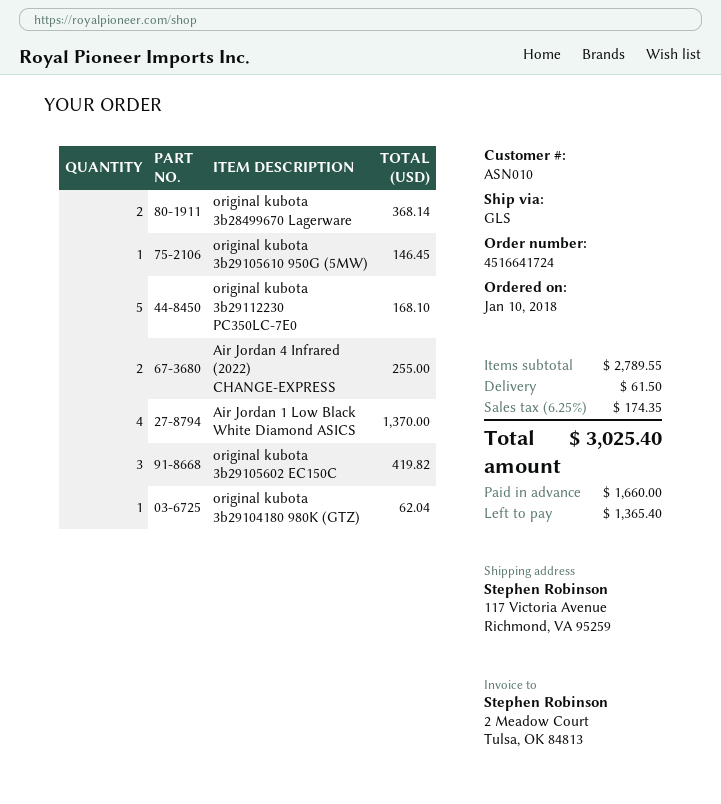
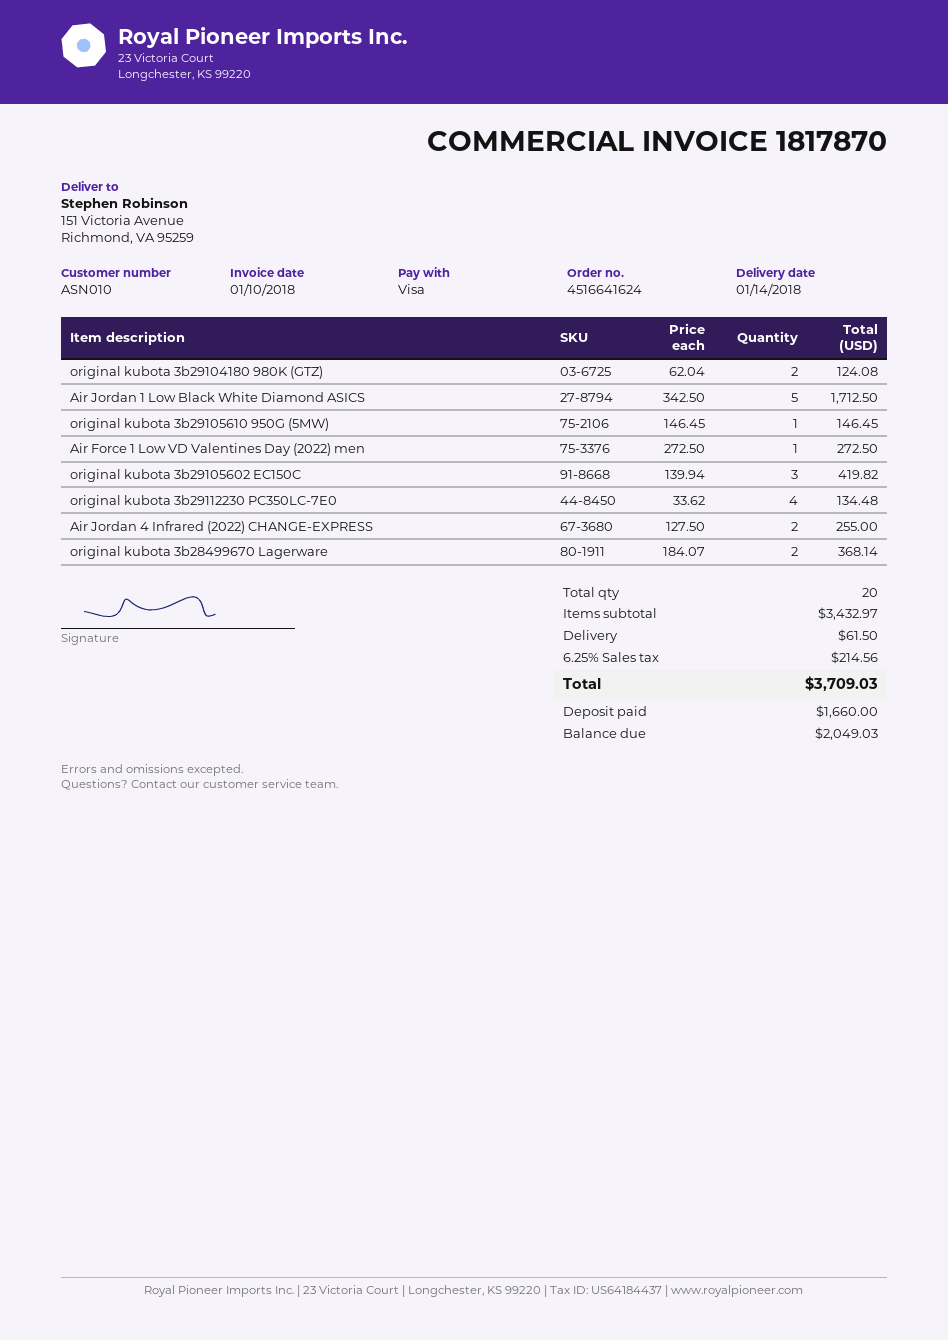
order number: 4516641724 -> 4516641624
ship to: 117 Victoria Avenue, Richmond, VA 95259 -> 151 Victoria Avenue, Richmond, VA 95259
original kubota 3b29112230 PC350LC-7E0: 5 for 168.10 -> 4 for 134.48
Air Jordan 1 Low Black White Diamond ASICS: 4 for 1370.00 -> 5 for 1712.50
original kubota 3b29104180 980K (GTZ): 1 for 62.04 -> 2 for 124.08
Air Force 1 Low VD Valentines Day (2022) men: none -> 1 for 272.50
subtotal: 2789.55 -> 3432.97
tax: 6.25% = 174.35 -> 6.25% = 214.56
total: 3025.40 -> 3709.03
balance: 1365.40 -> 2049.03

